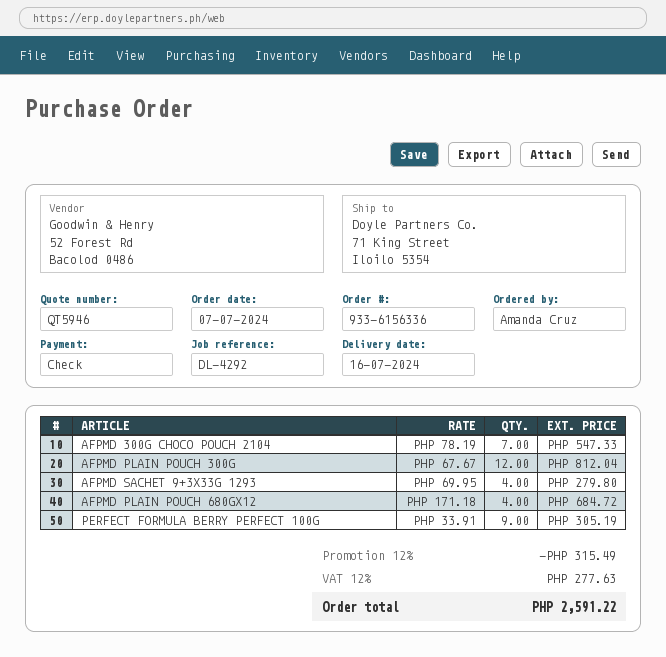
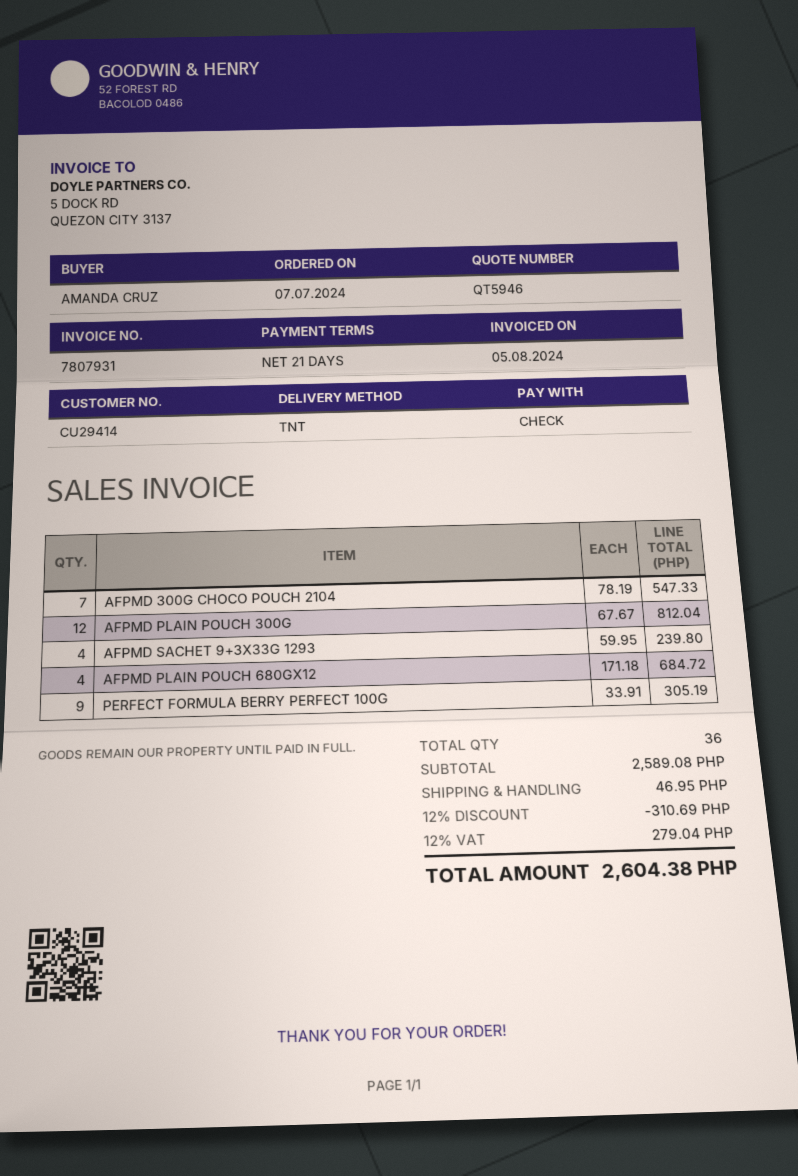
AFPMD SACHET 9+3X33G 1293: 4 x 69.95 = 279.80 -> 4 x 59.95 = 239.80
discount: 12% = 315.49 -> 12% = 310.69
shipping: none -> 46.95
tax: 12% = 277.63 -> 12% = 279.04
total: 2591.22 -> 2604.38

